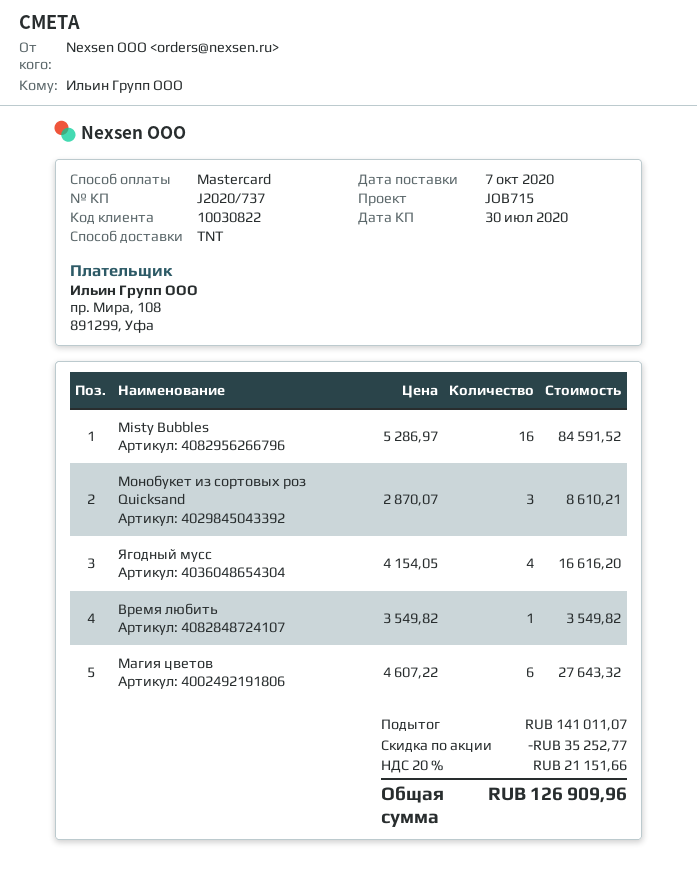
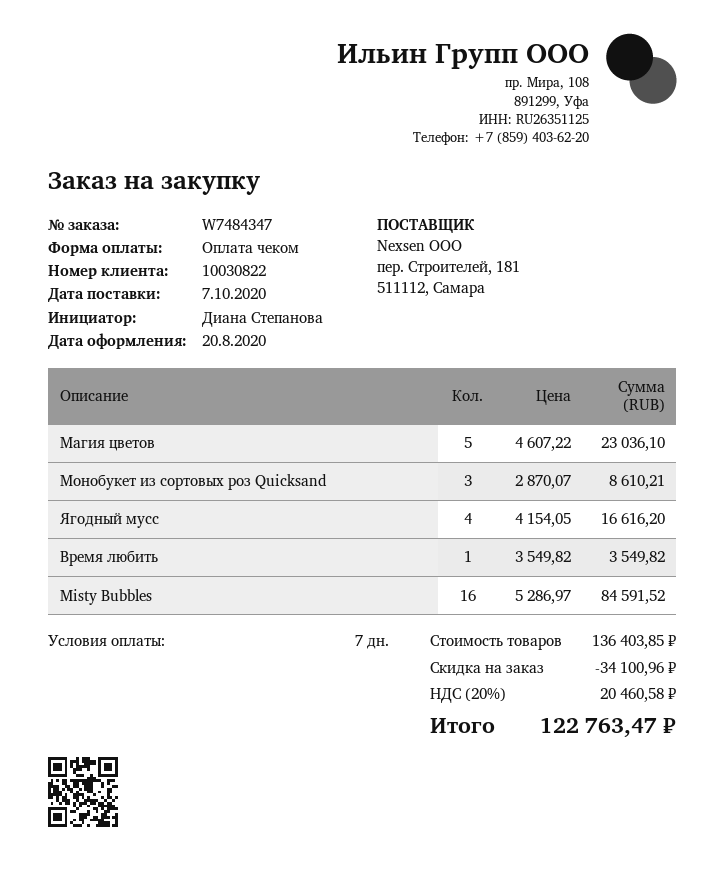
payment method: Mastercard -> cheque
Магия цветов: 6 x 4607.22 = 27643.32 -> 5 x 4607.22 = 23036.10
subtotal: 141011.07 -> 136403.85
discount: 35252.77 -> 34100.96
tax: 20% = 21151.66 -> 20% = 20460.58
total: 126909.96 -> 122763.47

